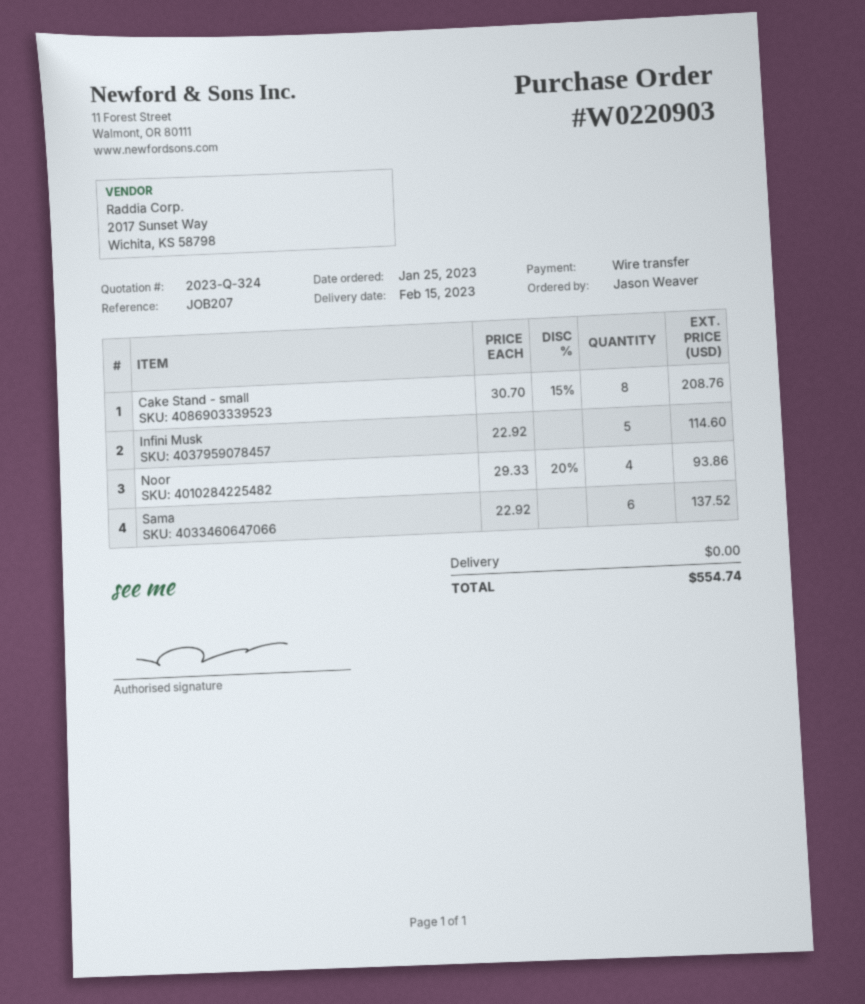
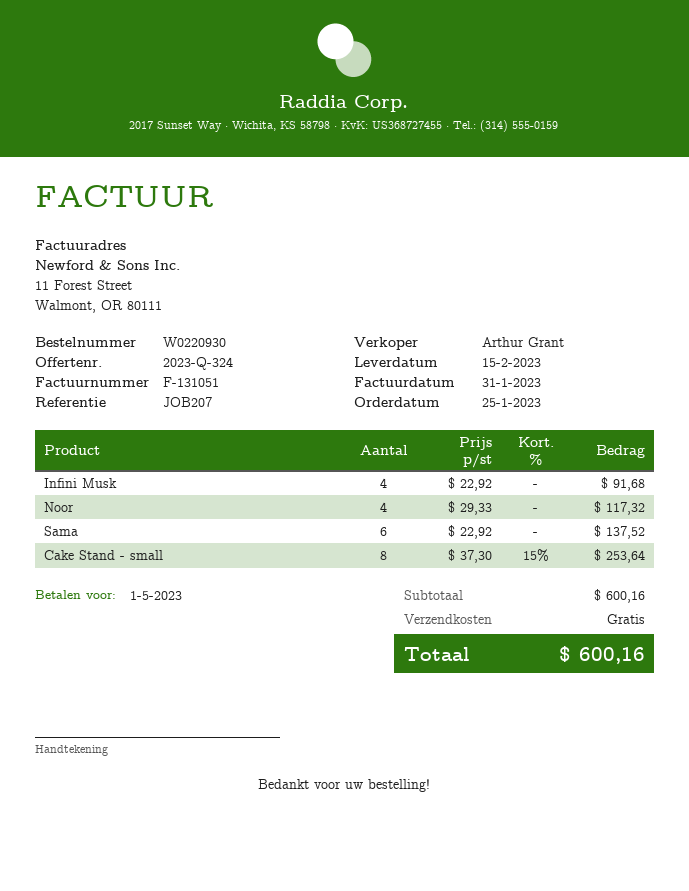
order number: W0220903 -> W0220930
Cake Stand - small: 8 x 30.70 - 15% = 208.76 -> 8 x 37.30 - 15% = 253.64
Infini Musk: 5 x 22.92 = 114.60 -> 4 x 22.92 = 91.68
Noor: 4 x 29.33 - 20% = 93.86 -> 4 x 29.33 = 117.32
total: 554.74 -> 600.16

